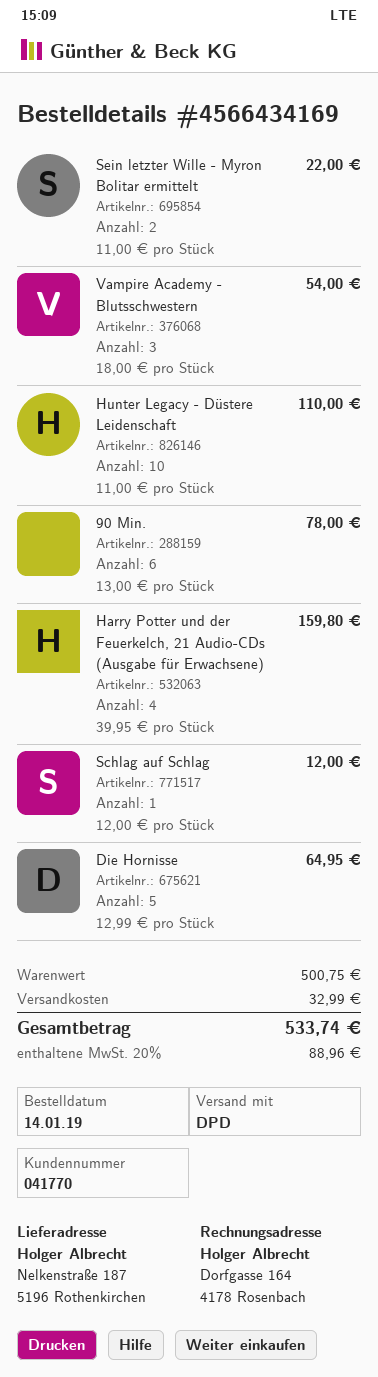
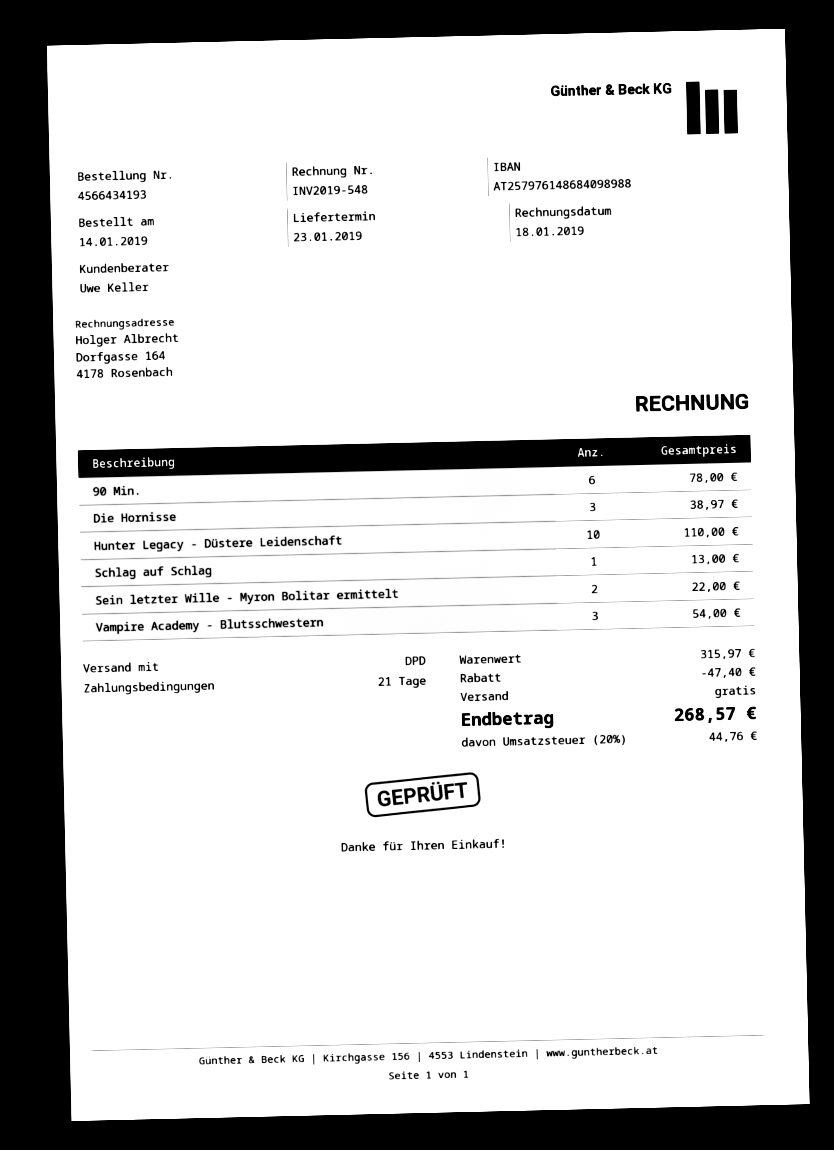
order number: 4566434169 -> 4566434193
Harry Potter und der Feuerkelch, 21 Audio-CDs (Ausgabe für Erwachsene): 4 for 159.80 -> none
Schlag auf Schlag: 1 for 12.00 -> 1 for 13.00
Die Hornisse: 5 for 64.95 -> 3 for 38.97
subtotal: 500.75 -> 315.97
discount: none -> 47.40
shipping: 32.99 -> 0.00
tax: 20% = 88.96 -> 20% = 44.76
total: 533.74 -> 268.57

